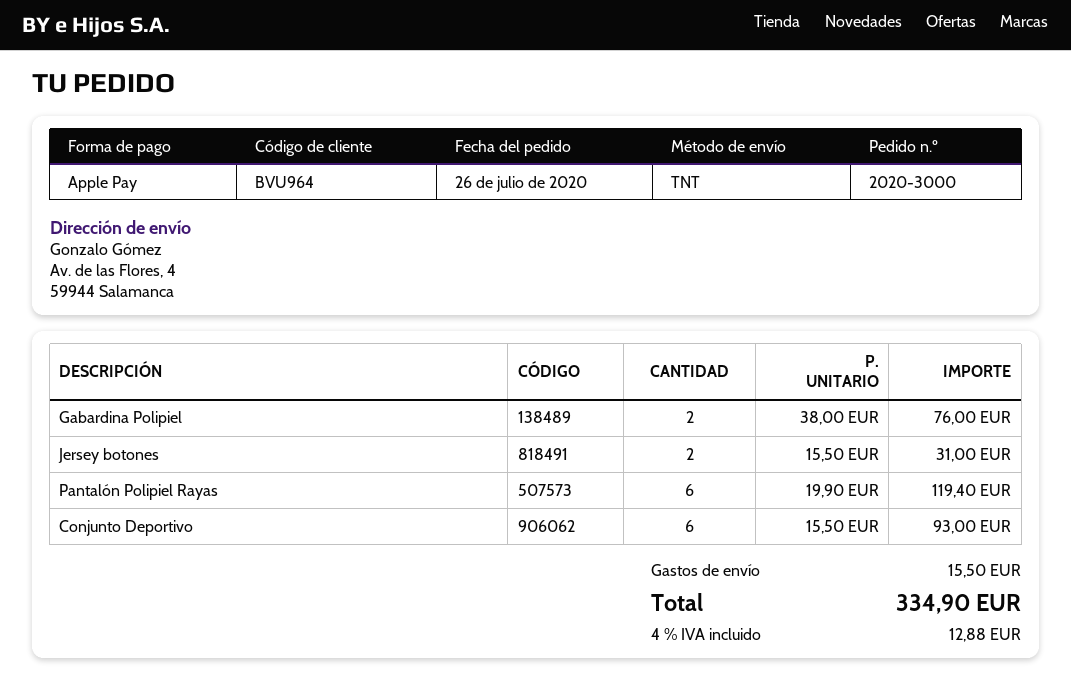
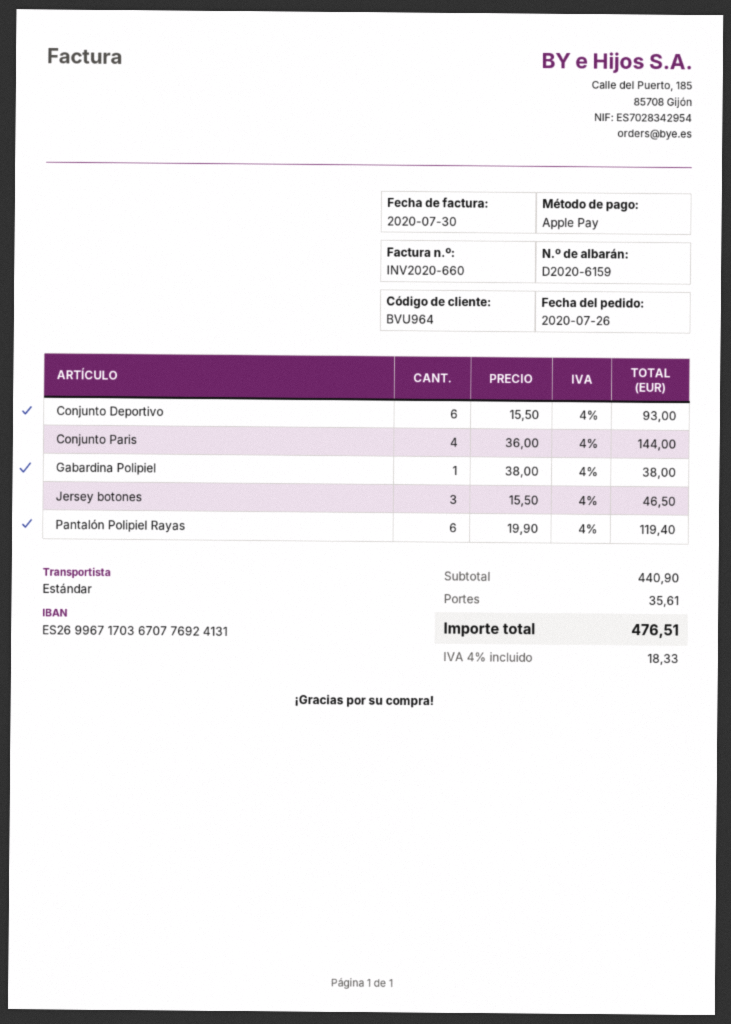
shipping method: TNT -> standard
Gabardina Polipiel: 2 x 38.00 = 76.00 -> 1 x 38.00 = 38.00
Jersey botones: 2 x 15.50 = 31.00 -> 3 x 15.50 = 46.50
Conjunto Paris: none -> 4 x 36.00 = 144.00
shipping: 15.50 -> 35.61
tax: 4% = 12.88 -> 4% = 18.33
total: 334.90 -> 476.51

